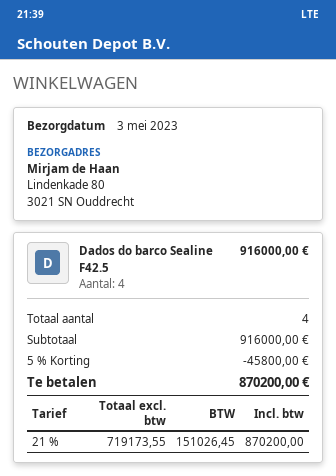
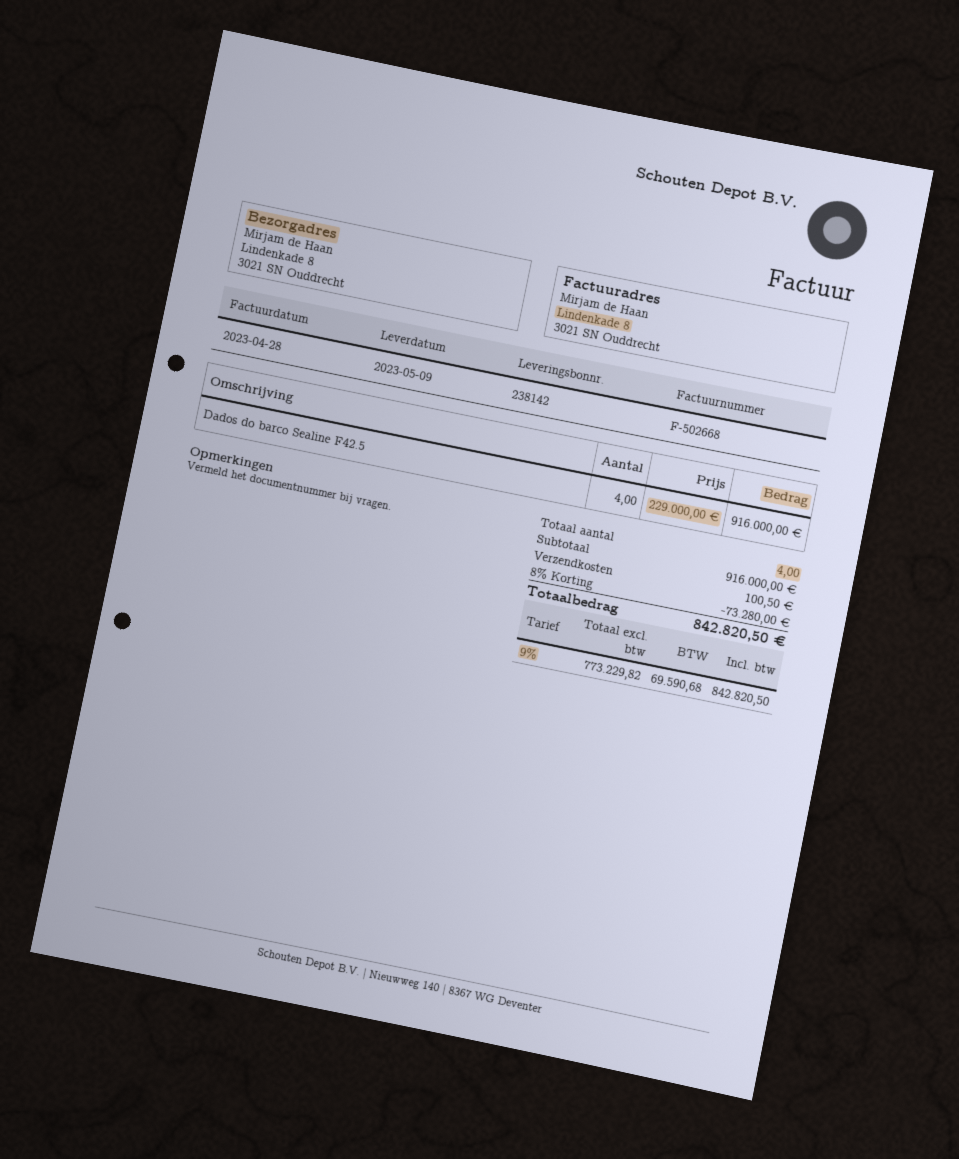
delivery date: 2023-05-03 -> 2023-05-09
ship to: Lindenkade 80, 3021 SN Ouddrecht -> Lindenkade 8, 3021 SN Ouddrecht
discount: 5% = 45800.00 -> 8% = 73280.00
shipping: none -> 100.50
net: 719173.55 -> 773229.82
tax: 21% = 151026.45 -> 9% = 69590.68
total: 870200.00 -> 842820.50

